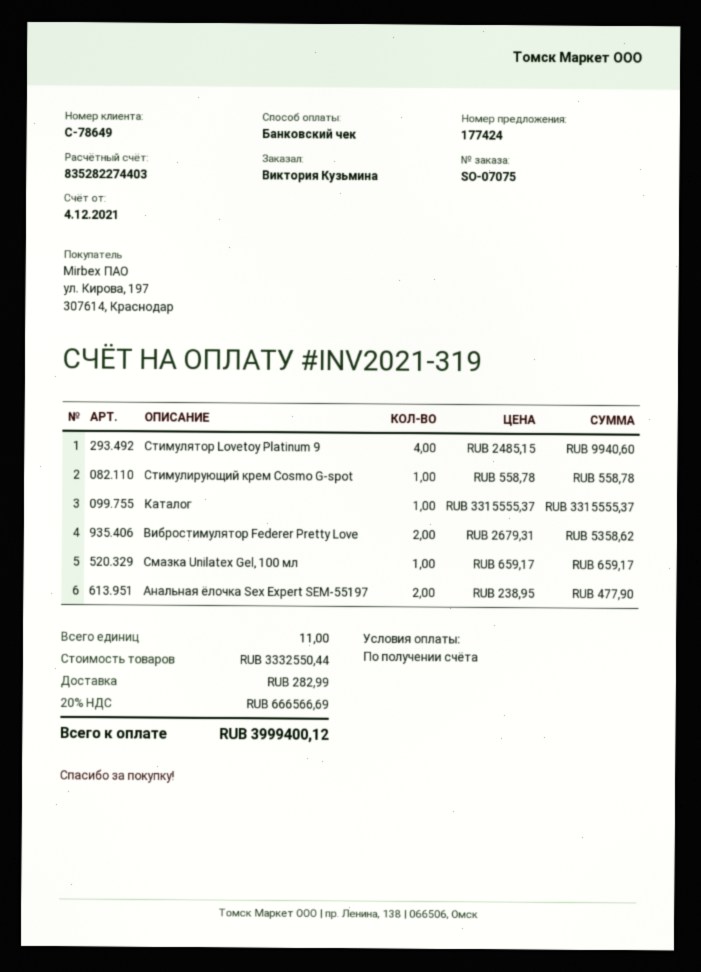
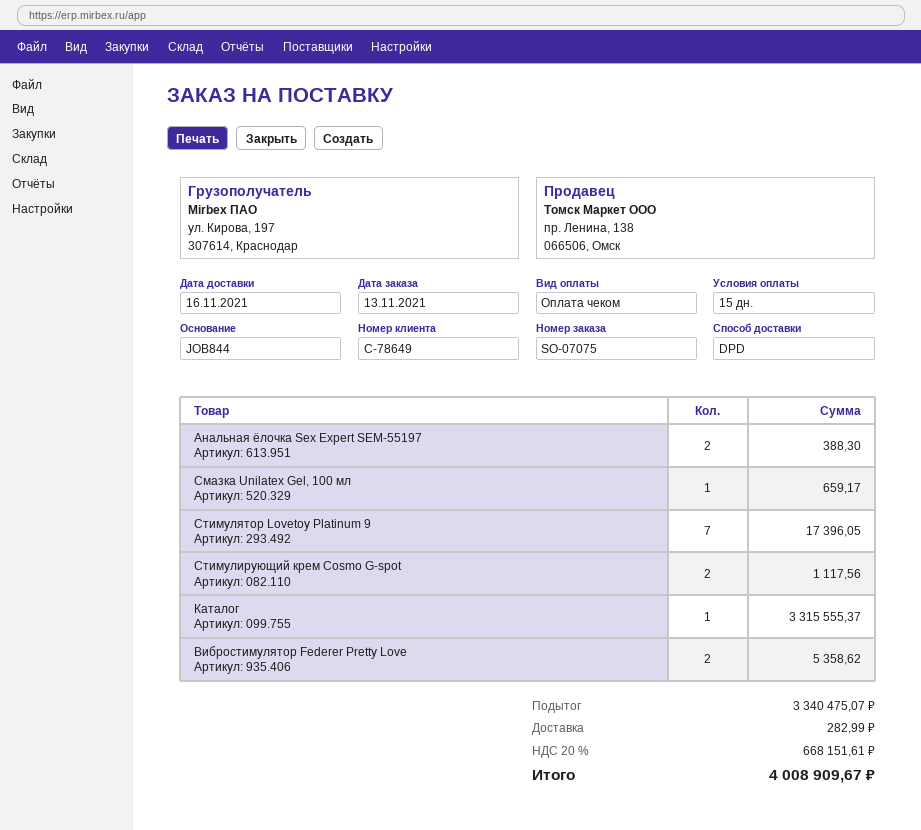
payment terms: on receipt -> 15 days
Стимулятор Lovetoy Platinum 9: 4 for 9940.60 -> 7 for 17396.05
Стимулирующий крем Cosmo G-spot: 1 for 558.78 -> 2 for 1117.56
Анальная ёлочка Sex Expert SEM-55197: 2 for 477.90 -> 2 for 388.30
subtotal: 3332550.44 -> 3340475.07
tax: 20% = 666566.69 -> 20% = 668151.61
total: 3999400.12 -> 4008909.67

